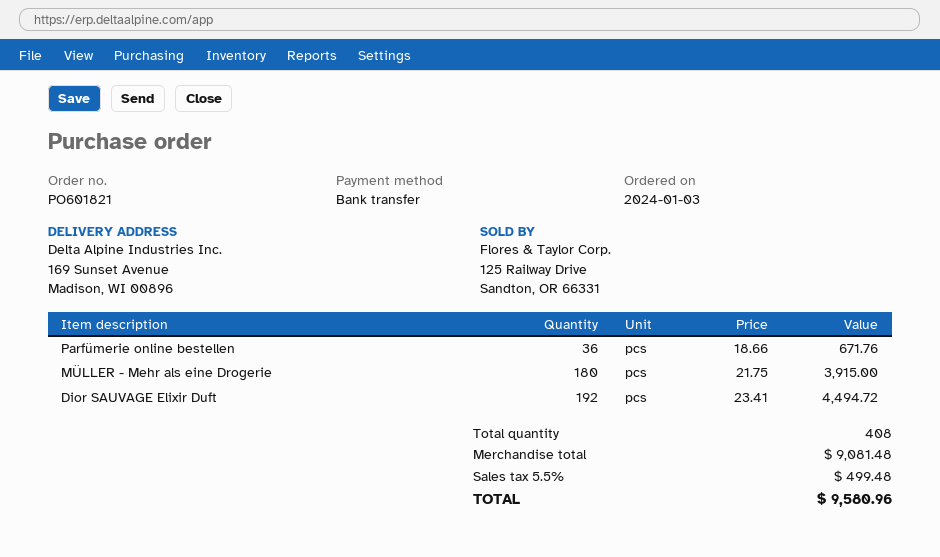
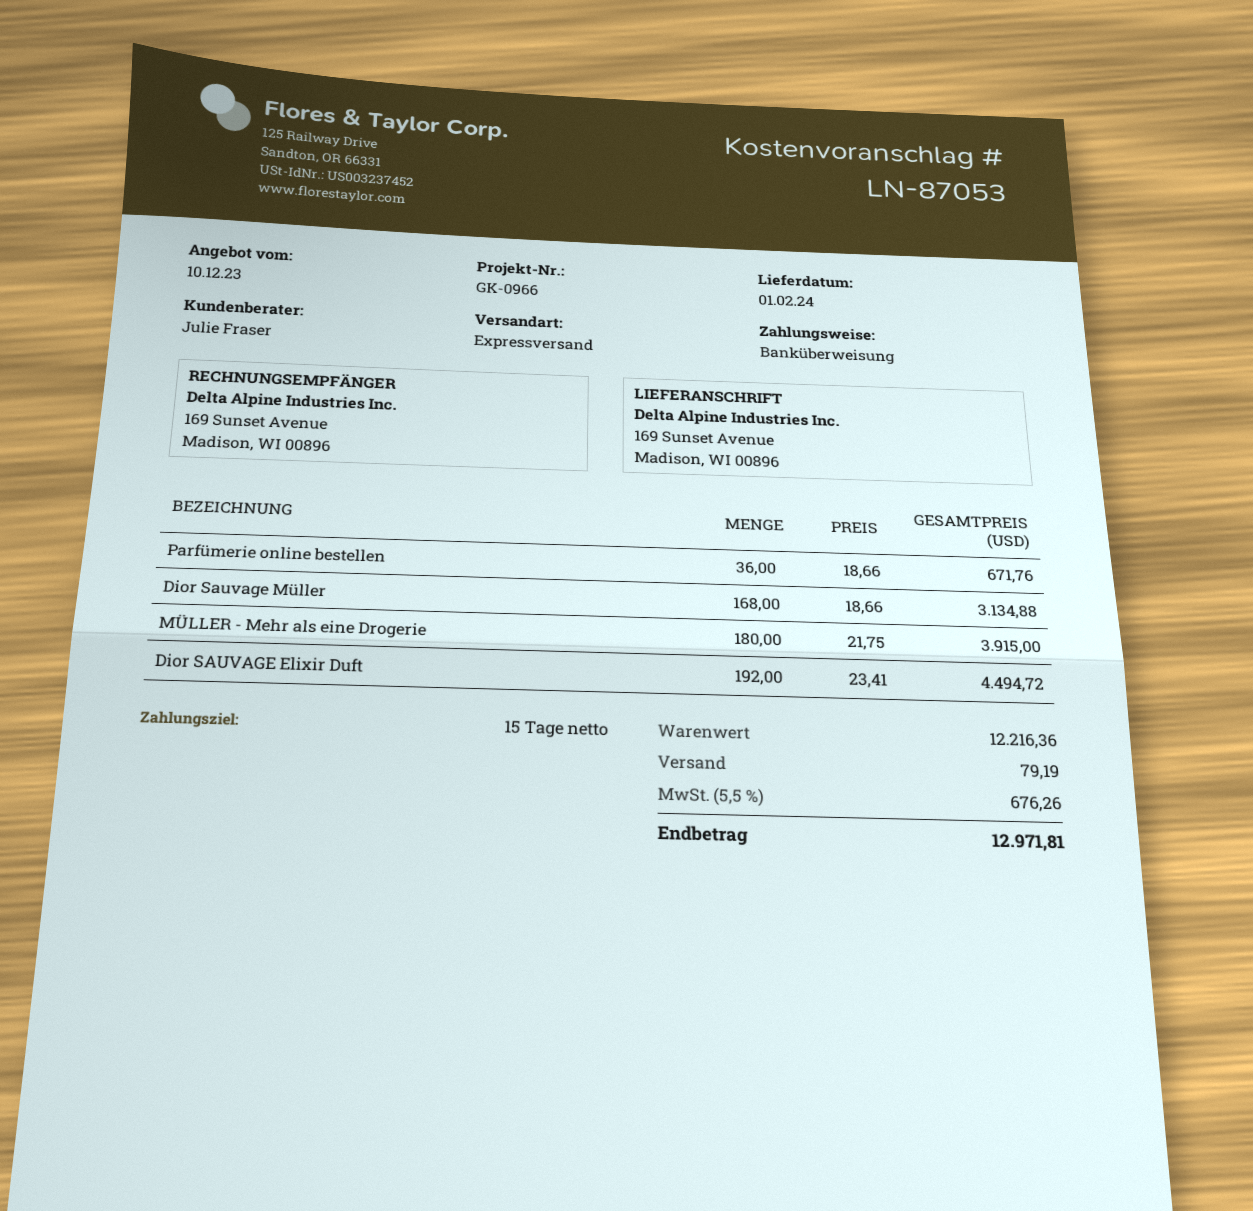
Dior Sauvage Müller: none -> 168 x 18.66 = 3134.88
subtotal: 9081.48 -> 12216.36
shipping: none -> 79.19
tax: 5.5% = 499.48 -> 5.5% = 676.26
total: 9580.96 -> 12971.81

